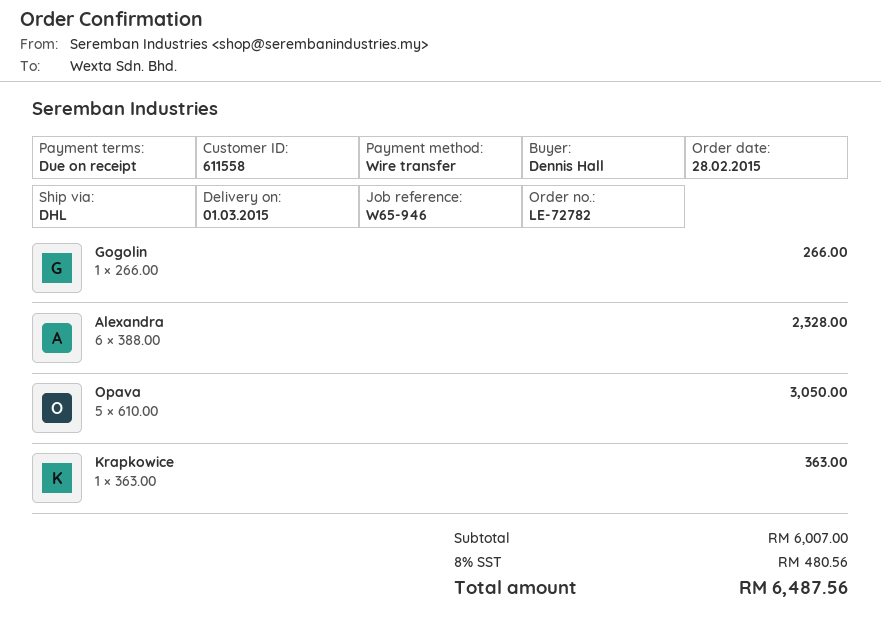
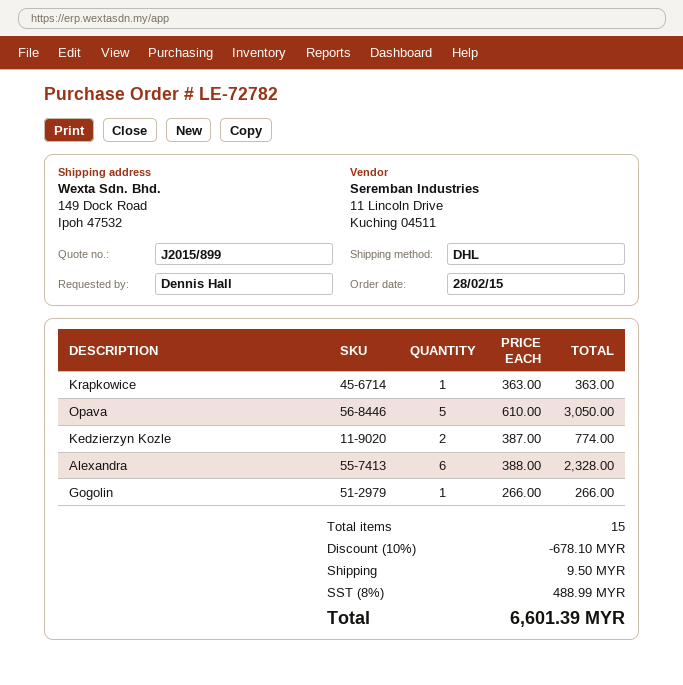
Kedzierzyn Kozle: none -> 2 x 387.00 = 774.00
discount: none -> 10% = 678.10
shipping: none -> 9.50
tax: 8% = 480.56 -> 8% = 488.99
total: 6487.56 -> 6601.39

